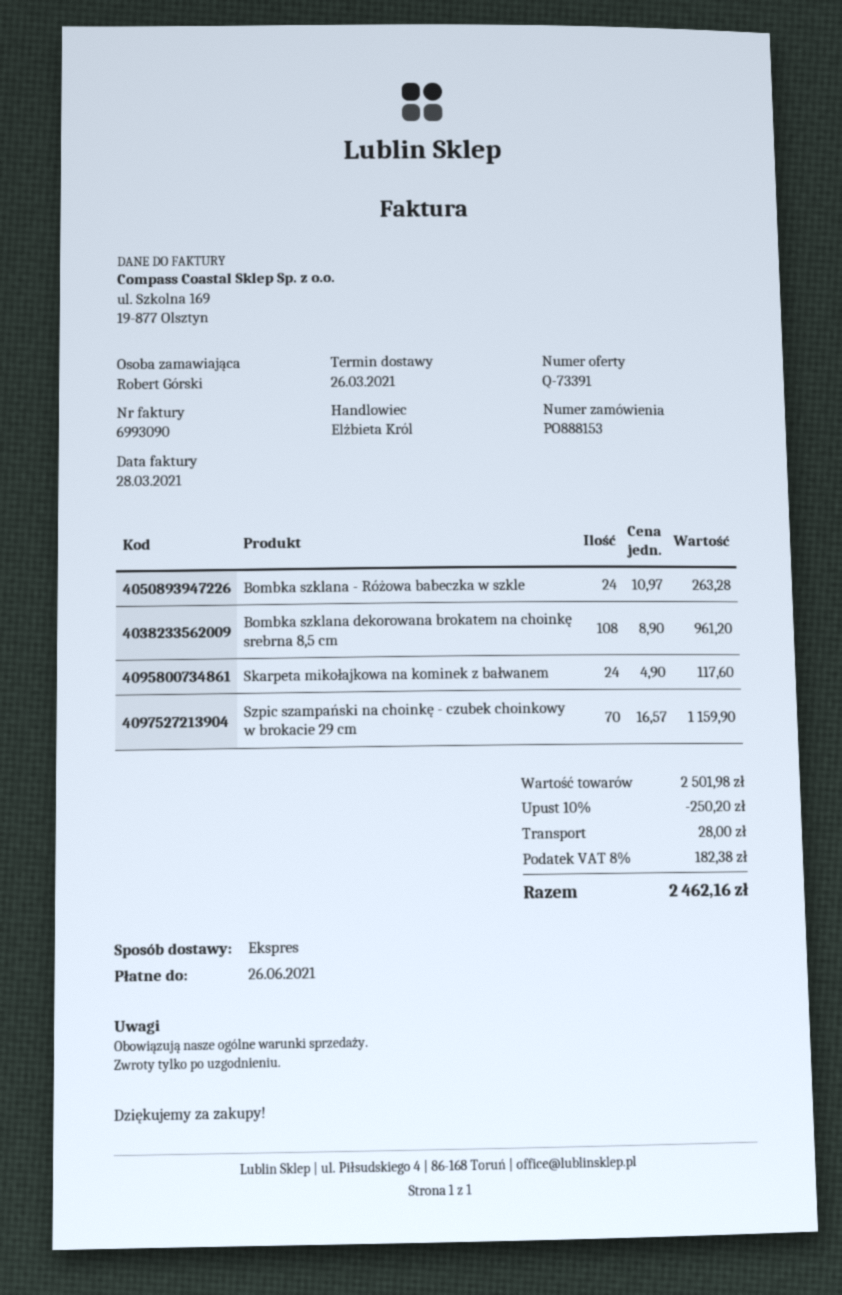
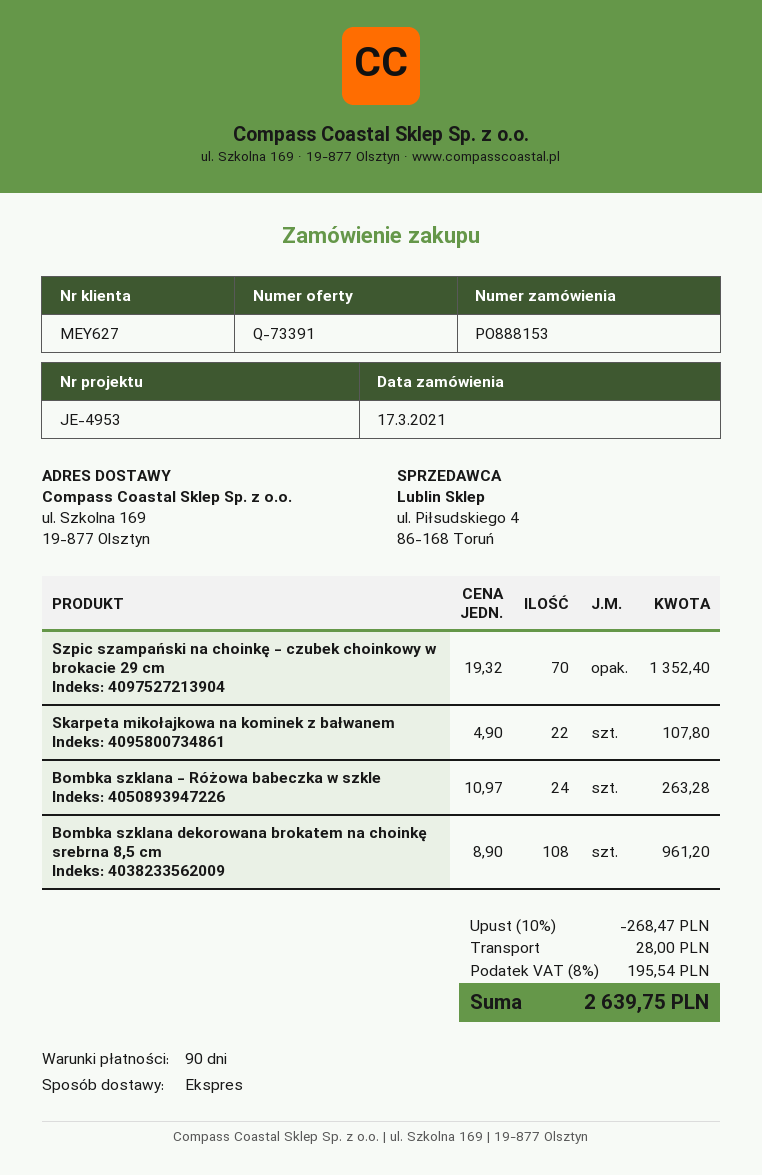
Skarpeta mikołajkowa na kominek z bałwanem: 24 x 4.90 = 117.60 -> 22 x 4.90 = 107.80
Szpic szampański na choinkę - czubek choinkowy w brokacie 29 cm: 70 x 16.57 = 1159.90 -> 70 x 19.32 = 1352.40
discount: 10% = 250.20 -> 10% = 268.47
tax: 8% = 182.38 -> 8% = 195.54
total: 2462.16 -> 2639.75

